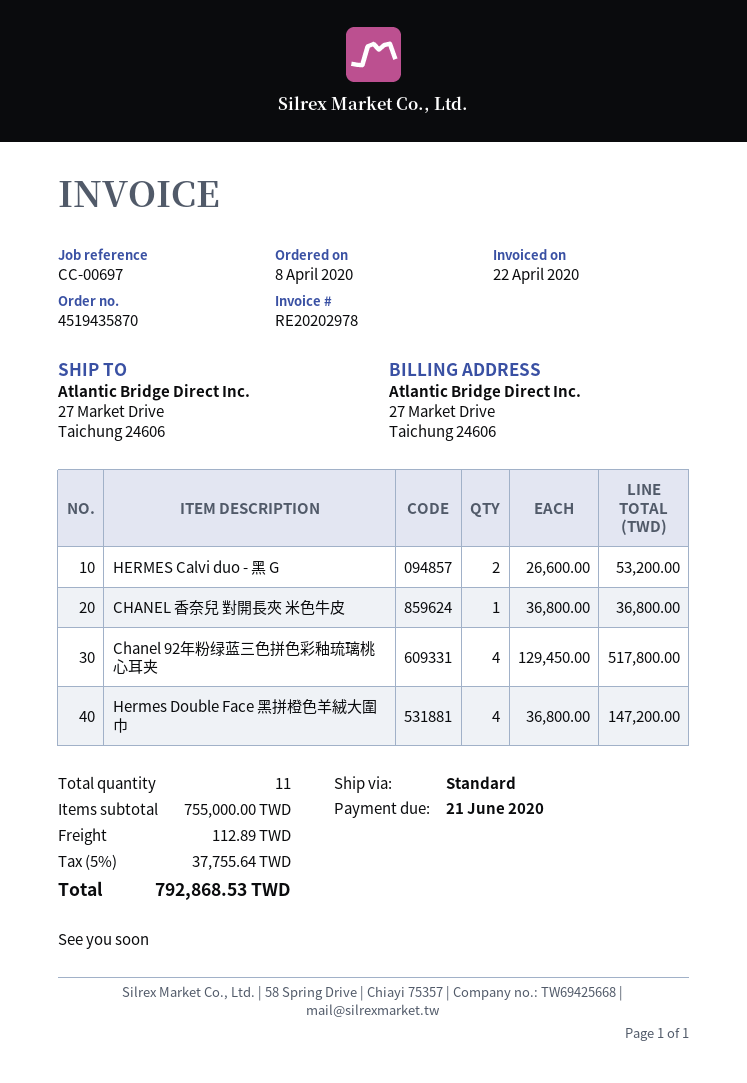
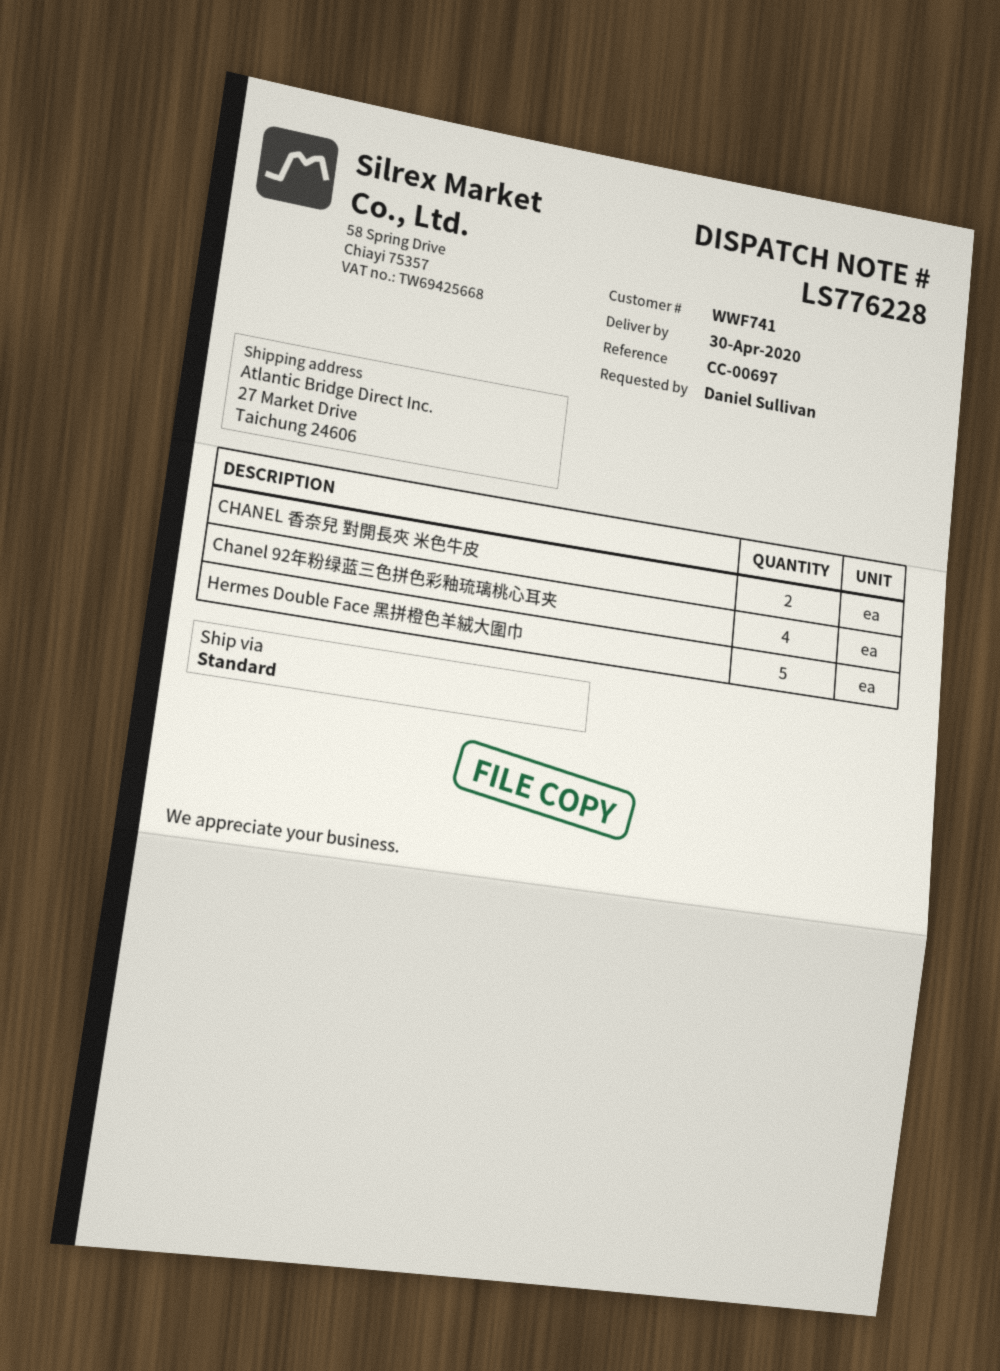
HERMES Calvi duo - 黑 G: 2 -> none
CHANEL 香奈兒 對開長夾 米色牛皮: 1 -> 2
Hermes Double Face 黑拼橙色羊絨大圍巾: 4 -> 5

